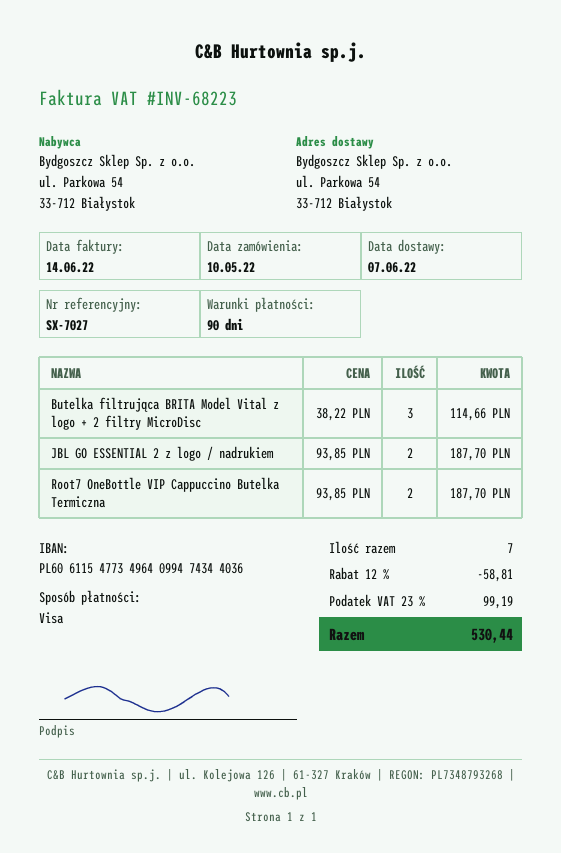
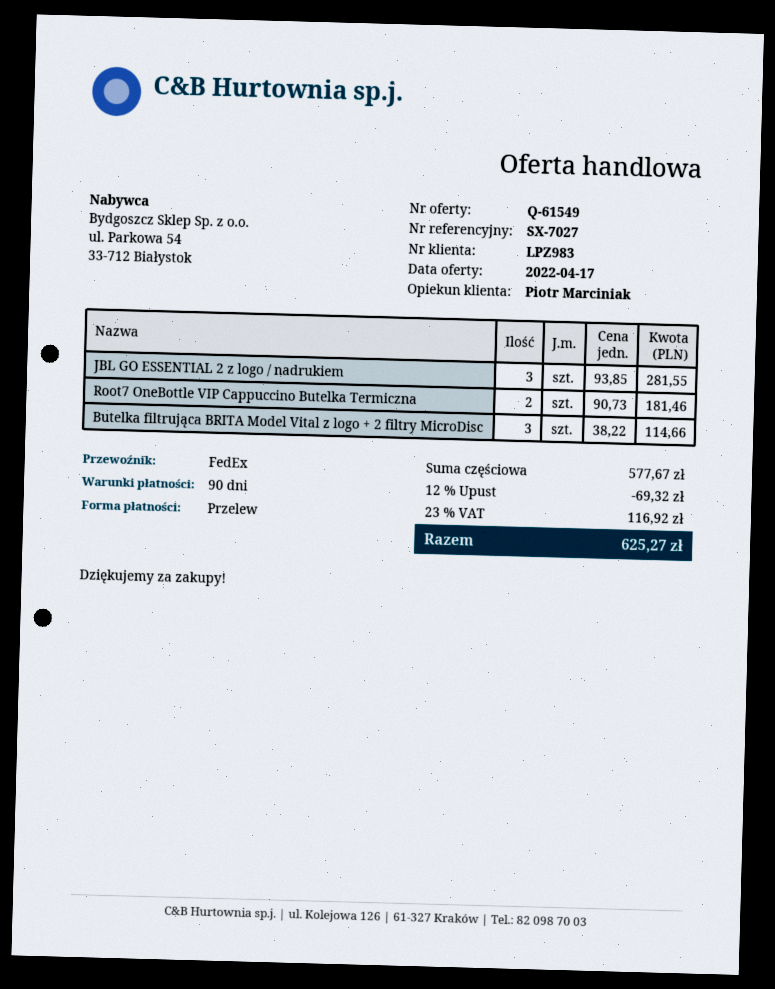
payment method: Visa -> bank transfer
JBL GO ESSENTIAL 2 z logo / nadrukiem: 2 x 93.85 = 187.70 -> 3 x 93.85 = 281.55
Root7 OneBottle VIP Cappuccino Butelka Termiczna: 2 x 93.85 = 187.70 -> 2 x 90.73 = 181.46
discount: 12% = 58.81 -> 12% = 69.32
tax: 23% = 99.19 -> 23% = 116.92
total: 530.44 -> 625.27

